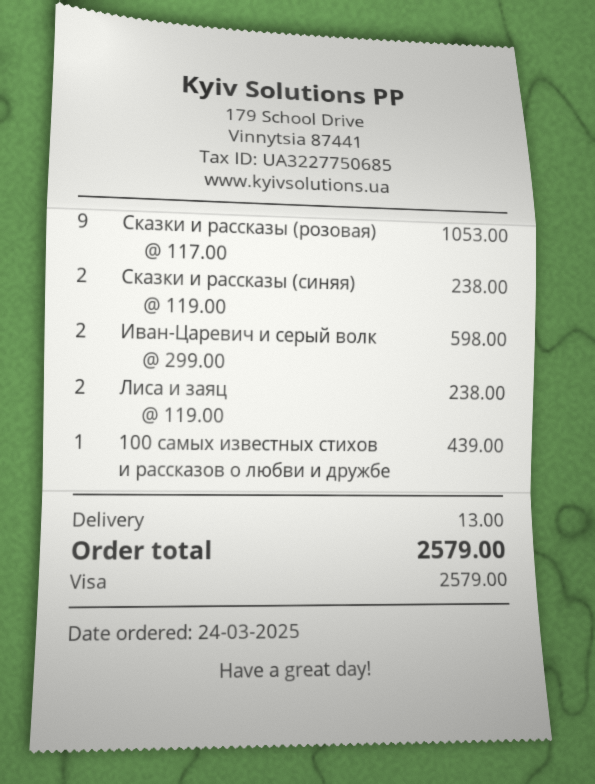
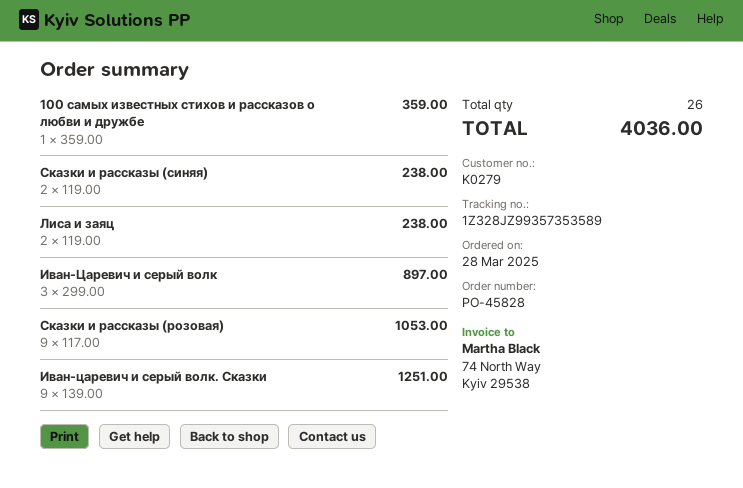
order date: 2025-03-24 -> 2025-03-28
Иван-Царевич и серый волк: 2 x 299.00 = 598.00 -> 3 x 299.00 = 897.00
100 самых известных стихов и рассказов о любви и дружбе: 1 x 439.00 = 439.00 -> 1 x 359.00 = 359.00
Иван-царевич и серый волк. Сказки: none -> 9 x 139.00 = 1251.00
shipping: 13.00 -> none
total: 2579.00 -> 4036.00

